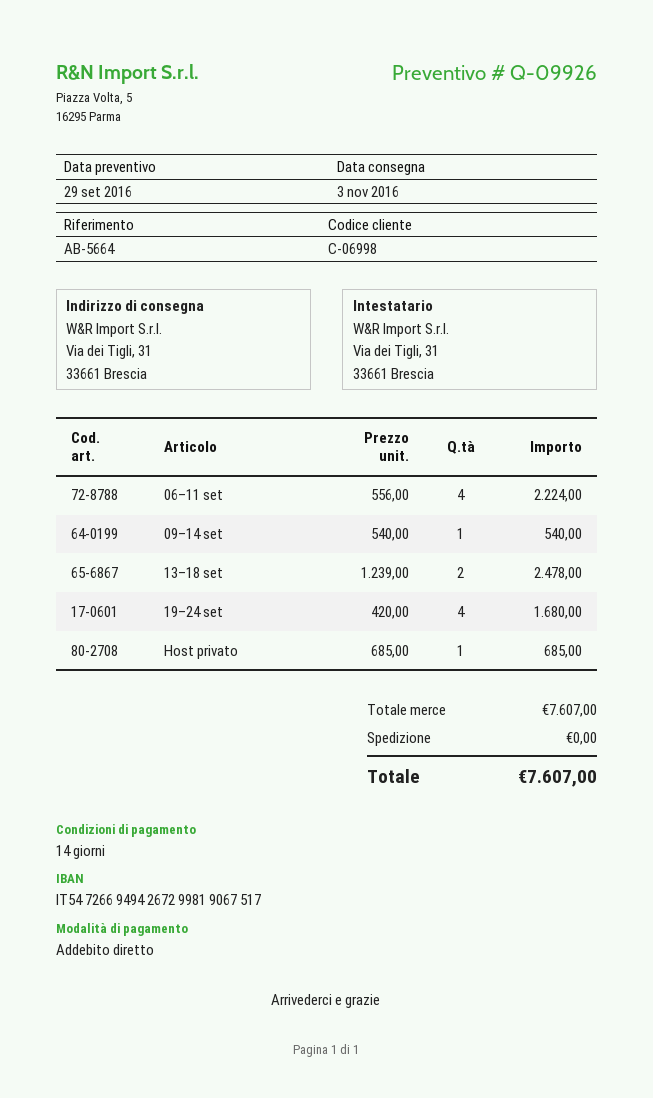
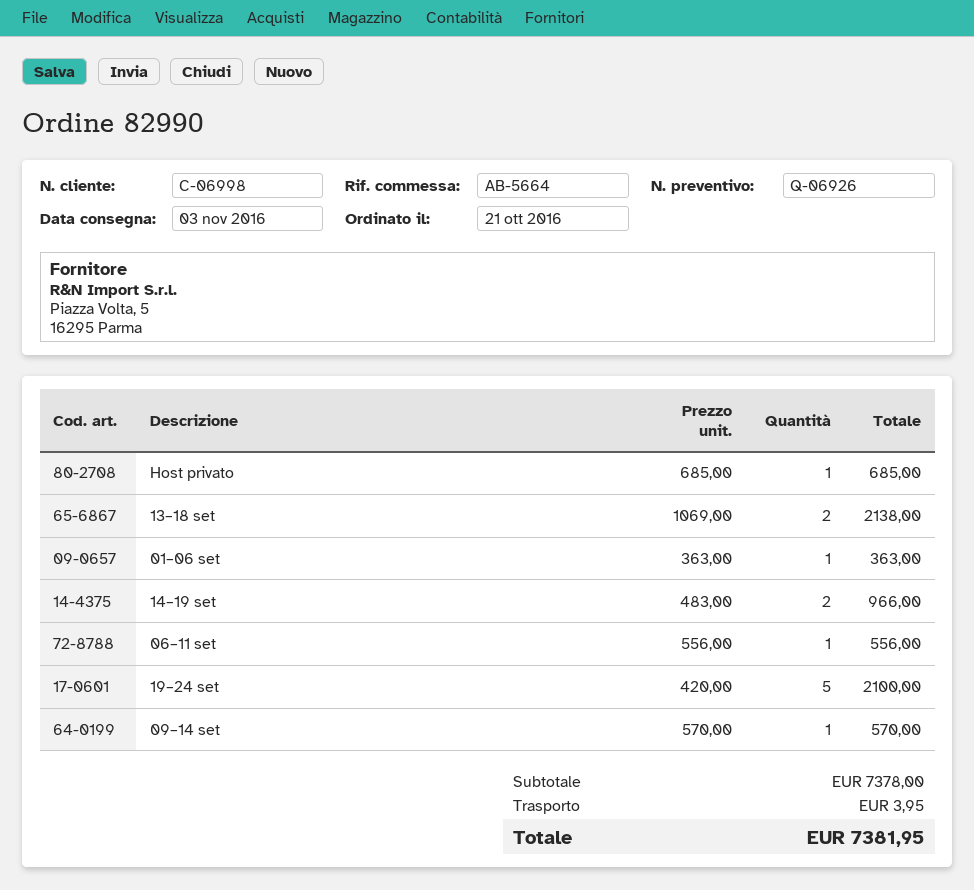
quote number: Q-09926 -> Q-06926
06–11 set: 4 x 556.00 = 2224.00 -> 1 x 556.00 = 556.00
09–14 set: 1 x 540.00 = 540.00 -> 1 x 570.00 = 570.00
13–18 set: 2 x 1239.00 = 2478.00 -> 2 x 1069.00 = 2138.00
19–24 set: 4 x 420.00 = 1680.00 -> 5 x 420.00 = 2100.00
01–06 set: none -> 1 x 363.00 = 363.00
14–19 set: none -> 2 x 483.00 = 966.00
subtotal: 7607.00 -> 7378.00
shipping: 0.00 -> 3.95
total: 7607.00 -> 7381.95

